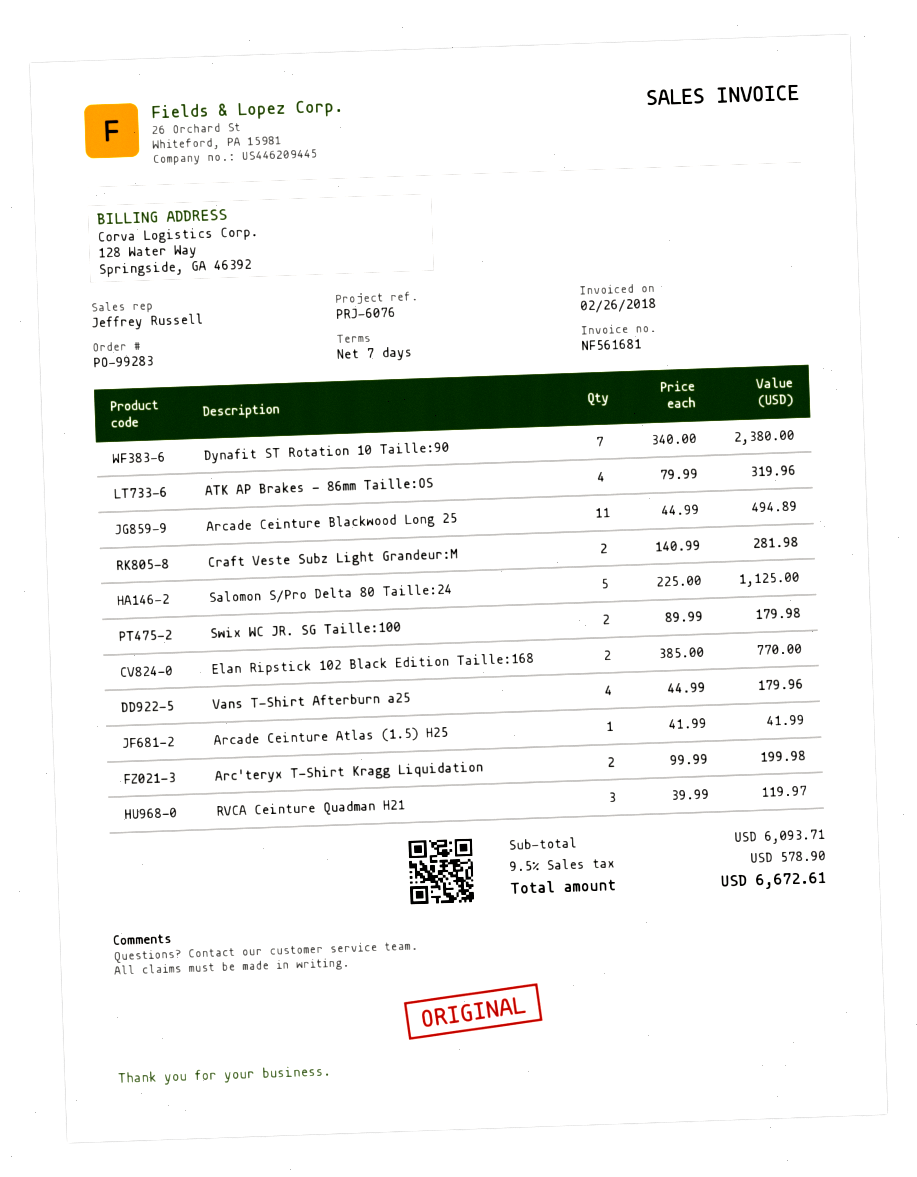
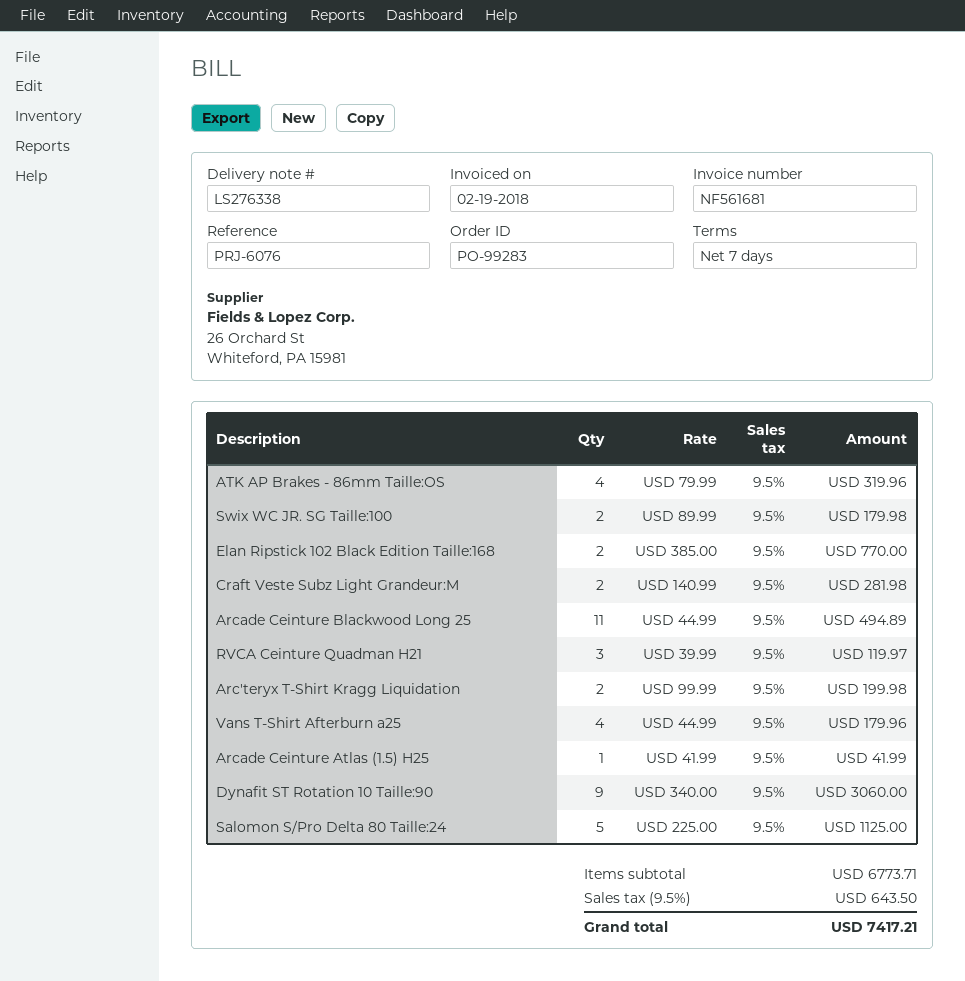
invoice date: 2018-02-26 -> 2018-02-19
Dynafit ST Rotation 10 Taille:90: 7 x 340.00 = 2380.00 -> 9 x 340.00 = 3060.00
subtotal: 6093.71 -> 6773.71
tax: 9.5% = 578.90 -> 9.5% = 643.50
total: 6672.61 -> 7417.21

